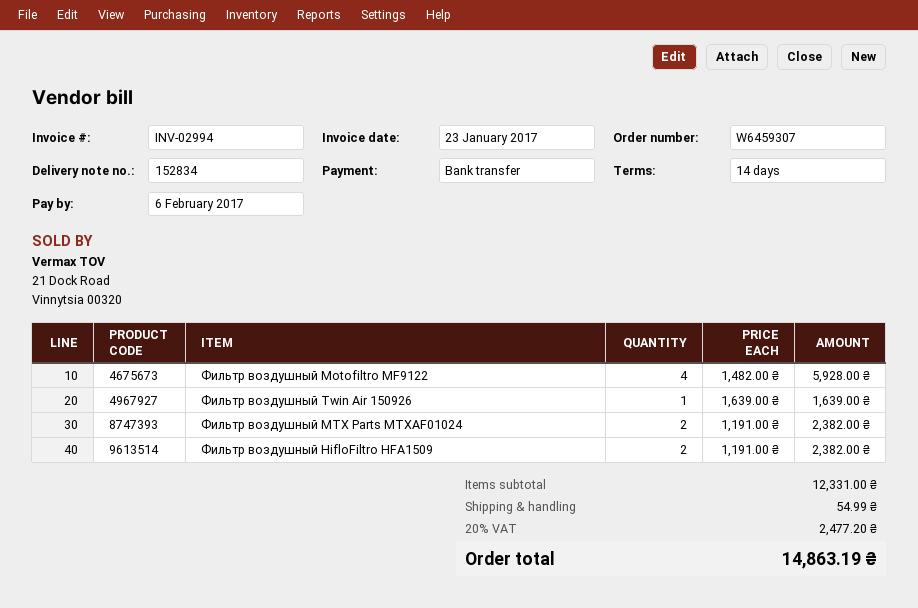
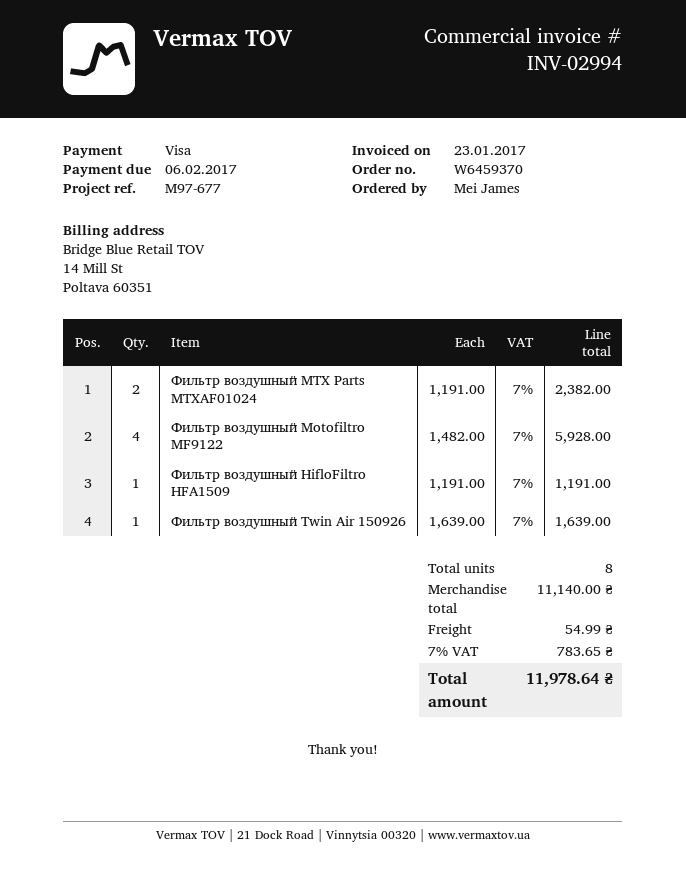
order number: W6459307 -> W6459370
payment method: bank transfer -> Visa
Фильтр воздушный HifloFiltro HFA1509: 2 x 1191.00 = 2382.00 -> 1 x 1191.00 = 1191.00
subtotal: 12331.00 -> 11140.00
tax: 20% = 2477.20 -> 7% = 783.65
total: 14863.19 -> 11978.64

